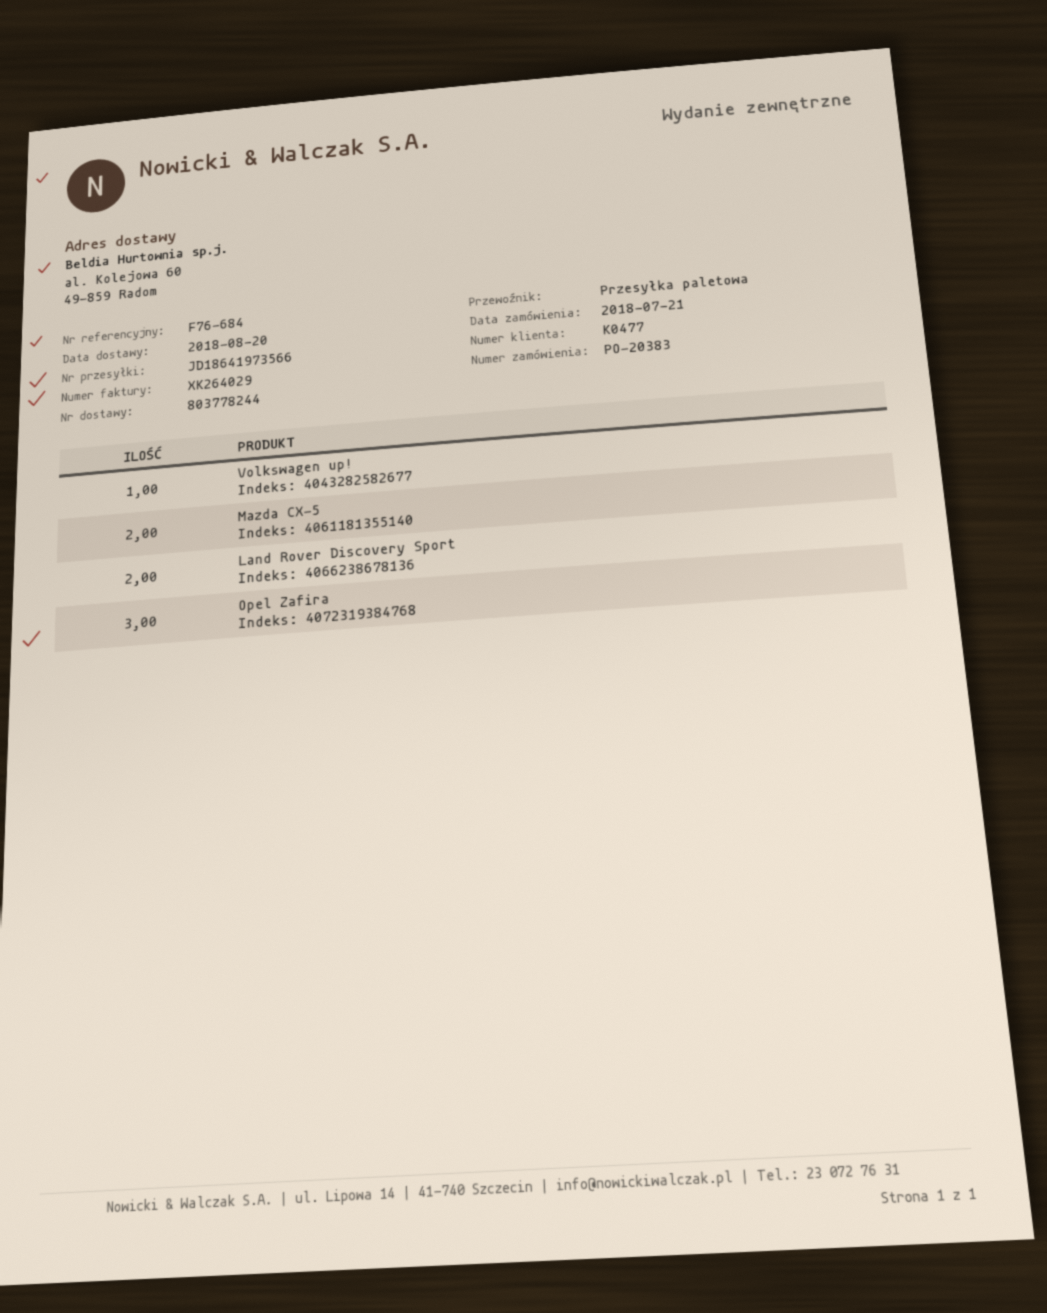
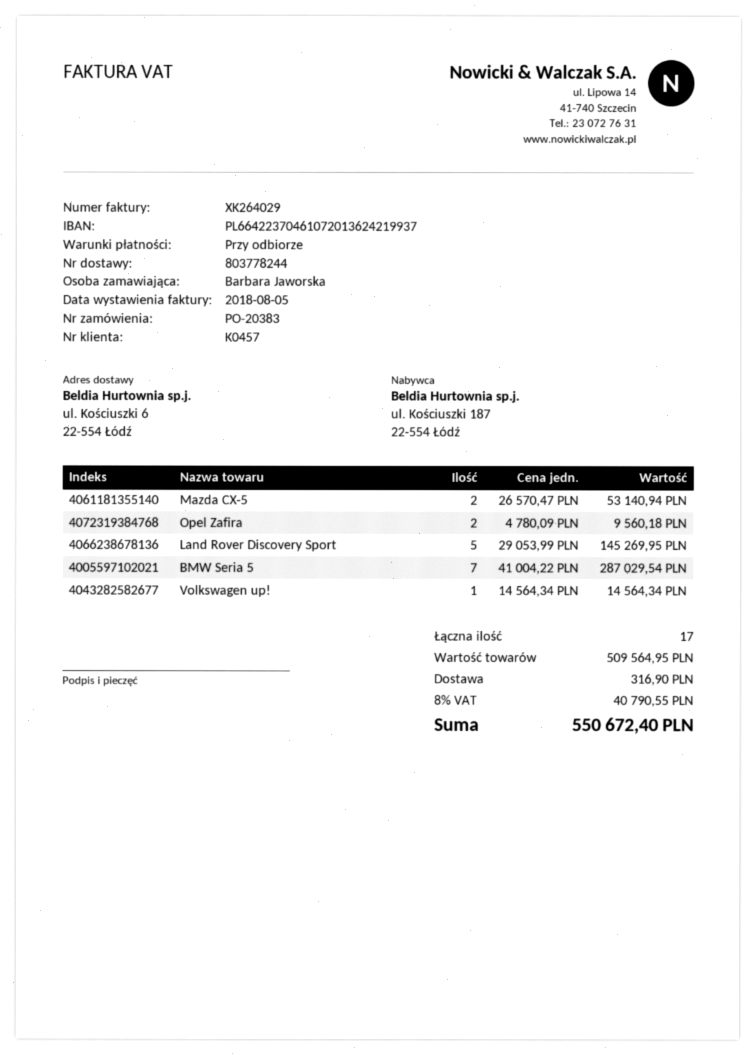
customer number: K0477 -> K0457
ship to: al. Kolejowa 60, 49-859 Radom -> ul. Kościuszki 6, 22-554 Łódź
Land Rover Discovery Sport: 2 -> 5
Opel Zafira: 3 -> 2
BMW Seria 5: none -> 7

